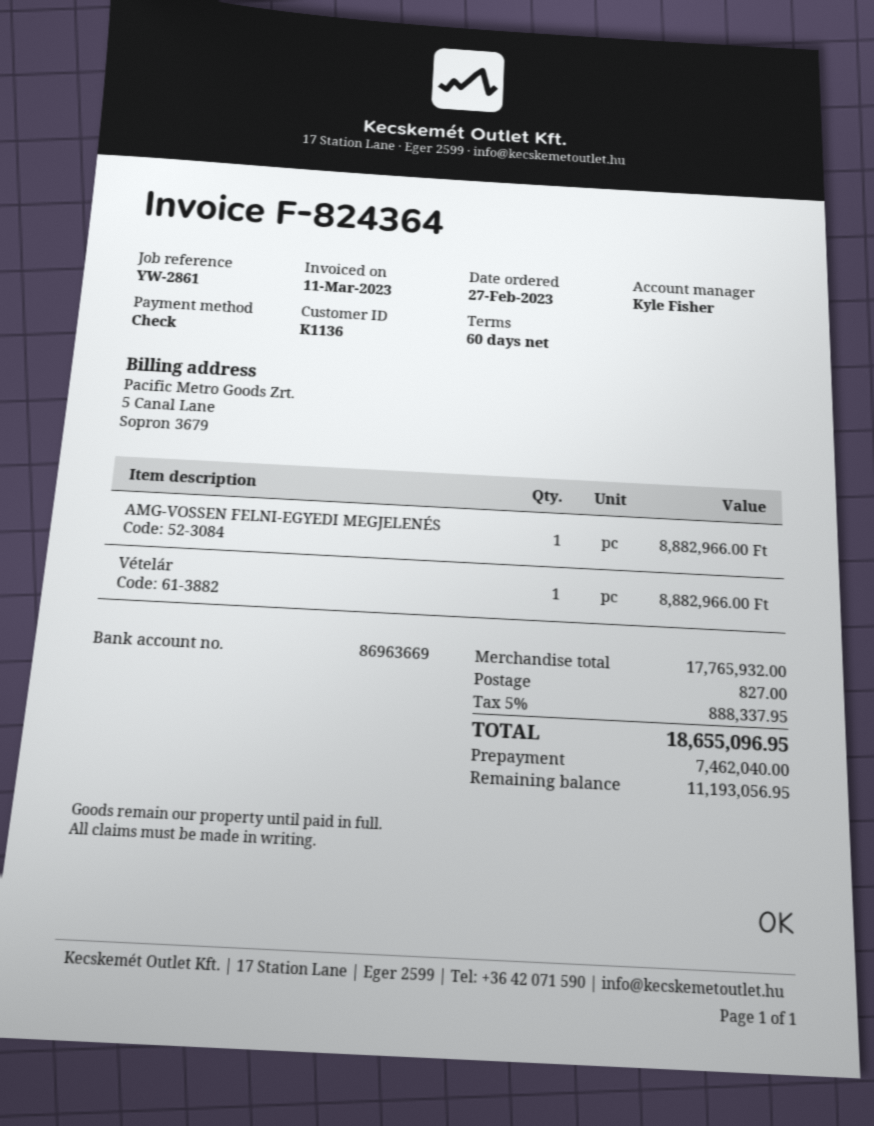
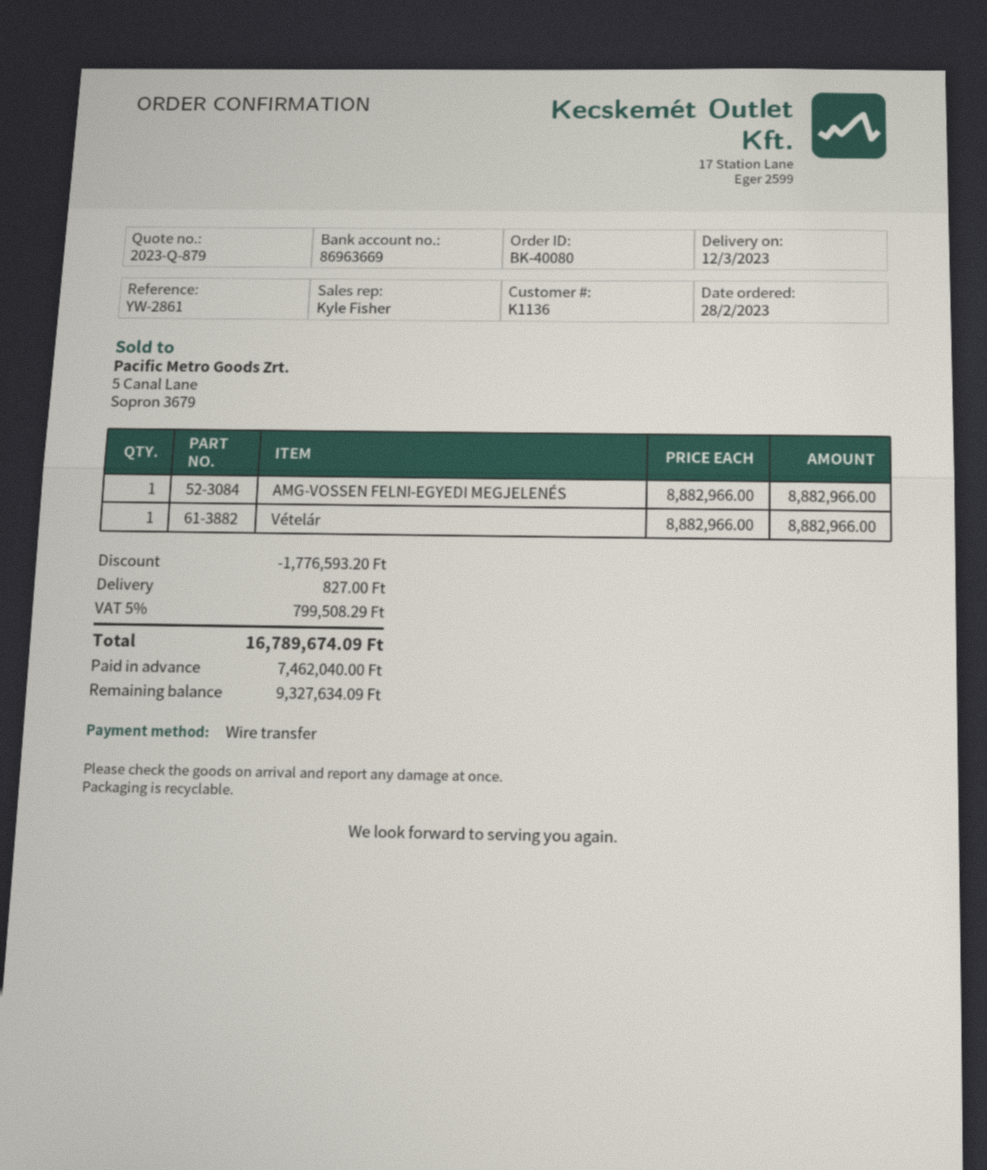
order date: 2023-02-27 -> 2023-02-28
payment method: cheque -> bank transfer
discount: none -> 1776593.20
tax: 5% = 888337.95 -> 5% = 799508.29
total: 18655096.95 -> 16789674.09
balance: 11193056.95 -> 9327634.09

